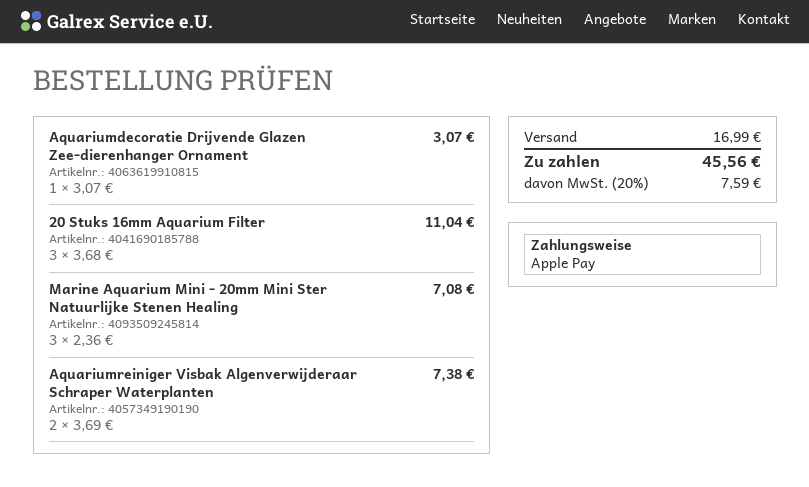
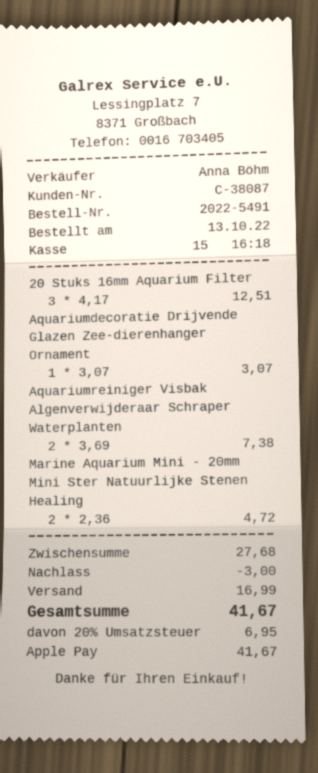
20 Stuks 16mm Aquarium Filter: 3 x 3.68 = 11.04 -> 3 x 4.17 = 12.51
Marine Aquarium Mini - 20mm Mini Ster Natuurlijke Stenen Healing: 3 x 2.36 = 7.08 -> 2 x 2.36 = 4.72
discount: none -> 3.00
tax: 20% = 7.59 -> 20% = 6.95
total: 45.56 -> 41.67

